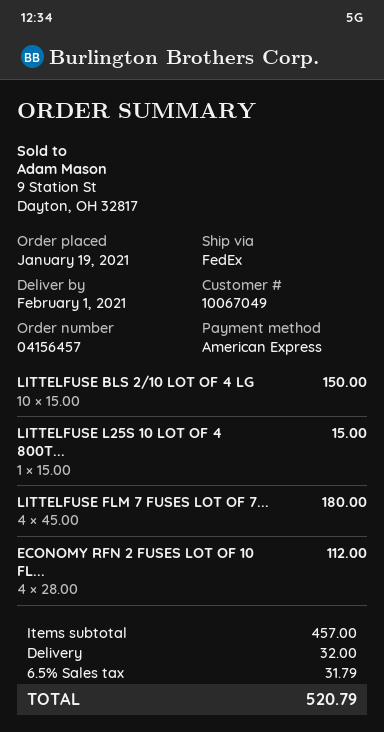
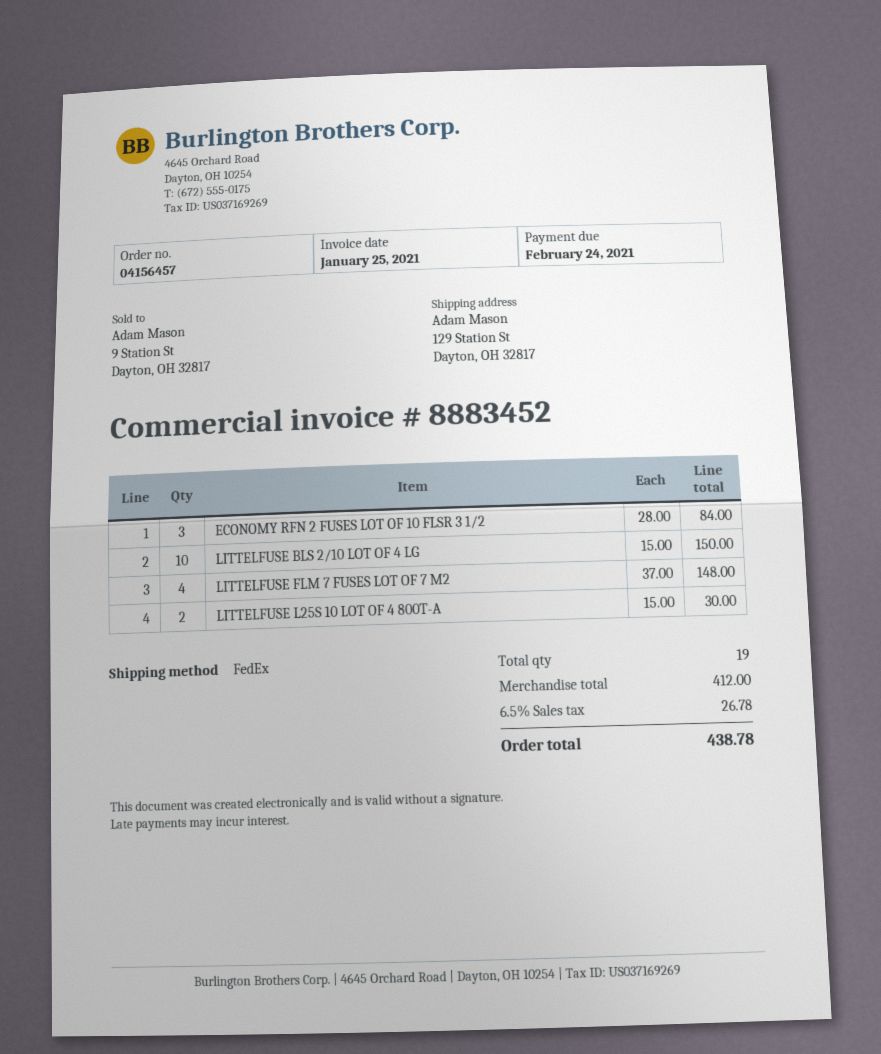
LITTELFUSE L25S 10 LOT OF 4 800T...: 1 x 15.00 = 15.00 -> 2 x 15.00 = 30.00
LITTELFUSE FLM 7 FUSES LOT OF 7...: 4 x 45.00 = 180.00 -> 4 x 37.00 = 148.00
ECONOMY RFN 2 FUSES LOT OF 10 FL...: 4 x 28.00 = 112.00 -> 3 x 28.00 = 84.00
subtotal: 457.00 -> 412.00
shipping: 32.00 -> none
tax: 6.5% = 31.79 -> 6.5% = 26.78
total: 520.79 -> 438.78

